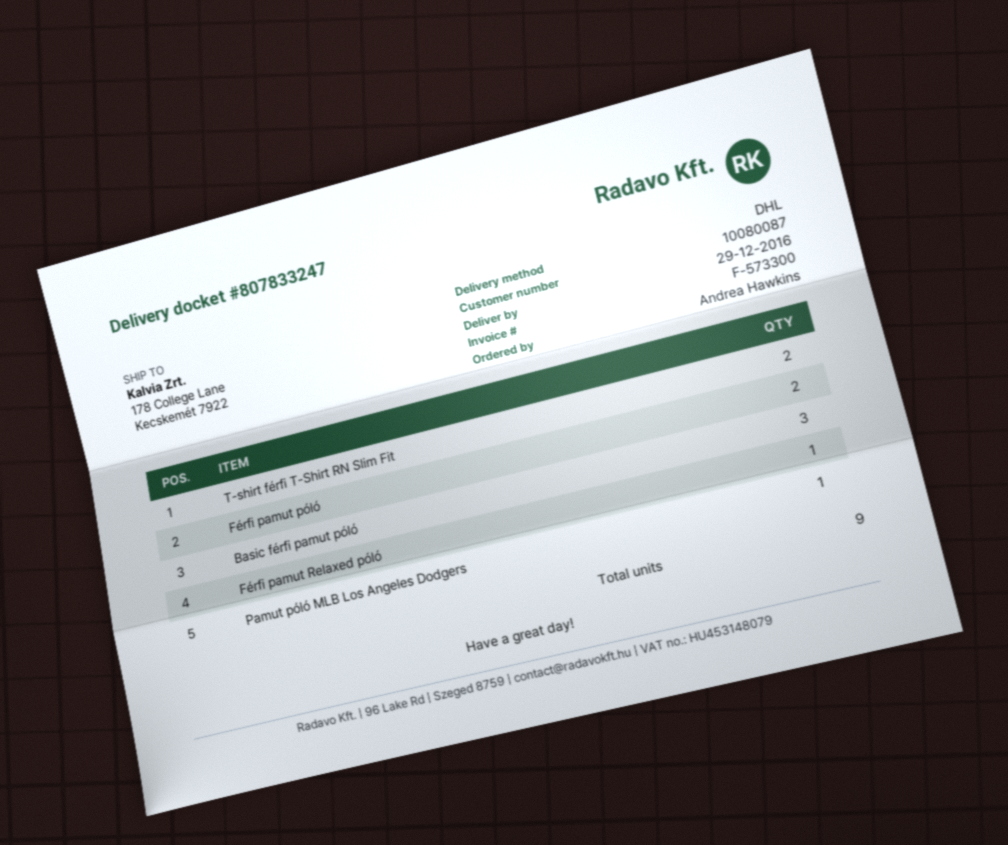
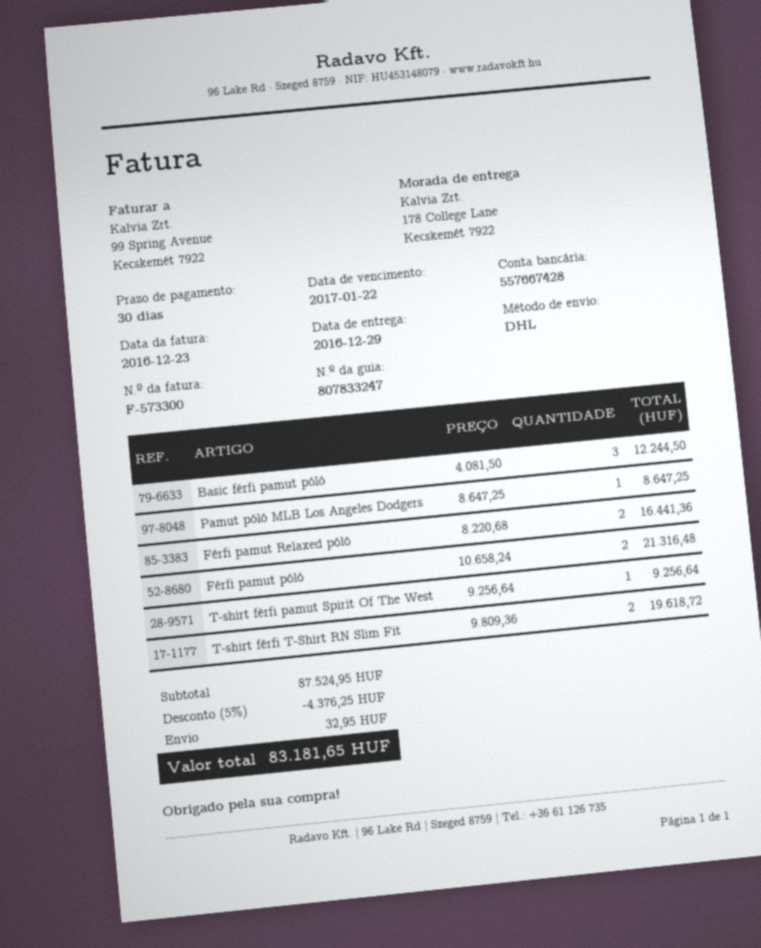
Férfi pamut Relaxed póló: 1 -> 2
T-shirt férfi pamut Spirit Of The West: none -> 1

